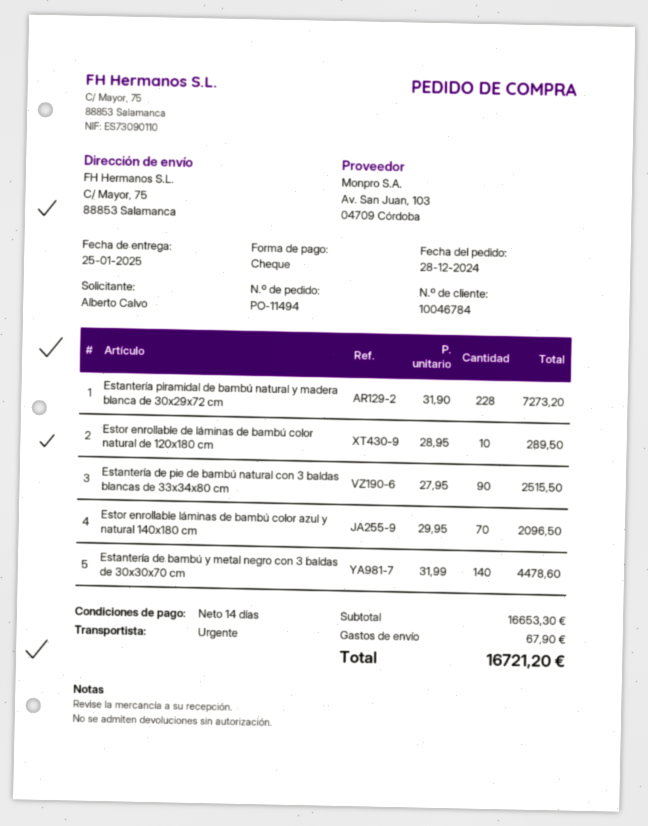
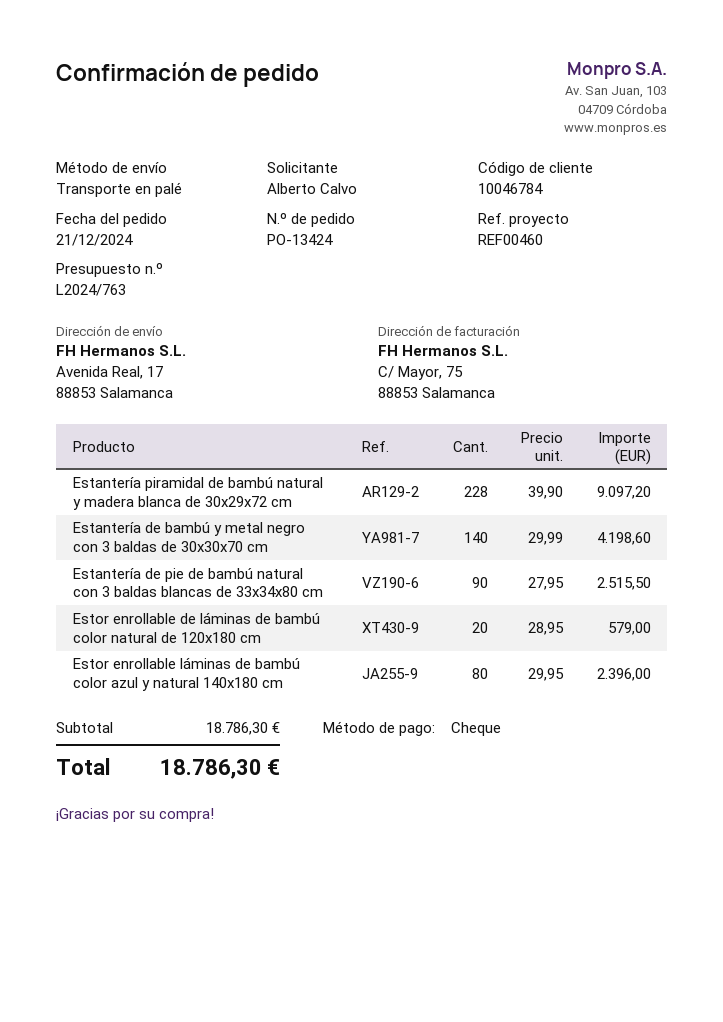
order number: PO-11494 -> PO-13424
order date: 2024-12-28 -> 2024-12-21
shipping method: express -> pallet freight
ship to: C/ Mayor, 75, 88853 Salamanca -> Avenida Real, 17, 88853 Salamanca
Estantería piramidal de bambú natural y madera blanca de 30x29x72 cm: 228 x 31.90 = 7273.20 -> 228 x 39.90 = 9097.20
Estor enrollable de láminas de bambú color natural de 120x180 cm: 10 x 28.95 = 289.50 -> 20 x 28.95 = 579.00
Estor enrollable láminas de bambú color azul y natural 140x180 cm: 70 x 29.95 = 2096.50 -> 80 x 29.95 = 2396.00
Estantería de bambú y metal negro con 3 baldas de 30x30x70 cm: 140 x 31.99 = 4478.60 -> 140 x 29.99 = 4198.60
subtotal: 16653.30 -> 18786.30
shipping: 67.90 -> none
total: 16721.20 -> 18786.30

